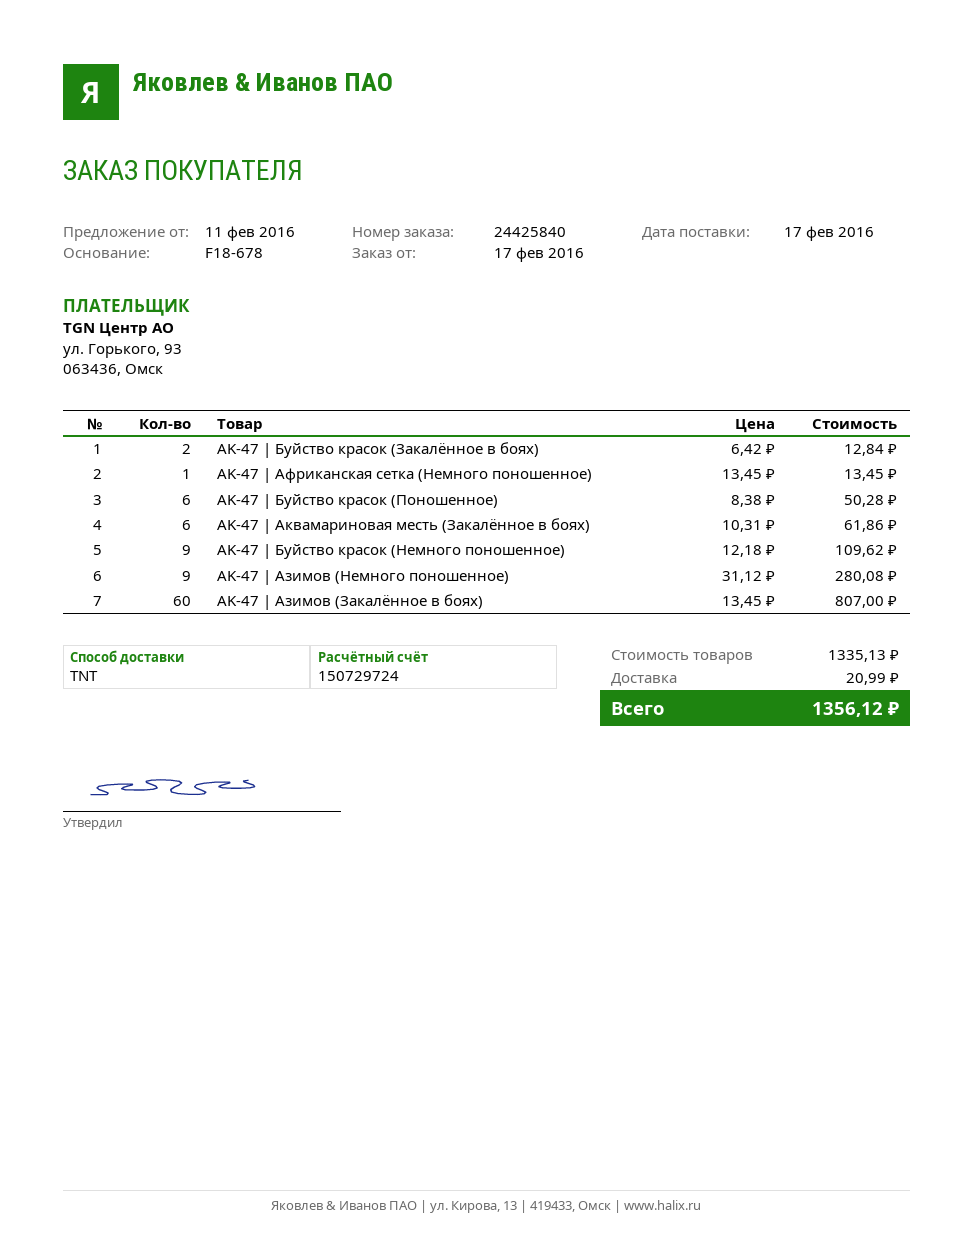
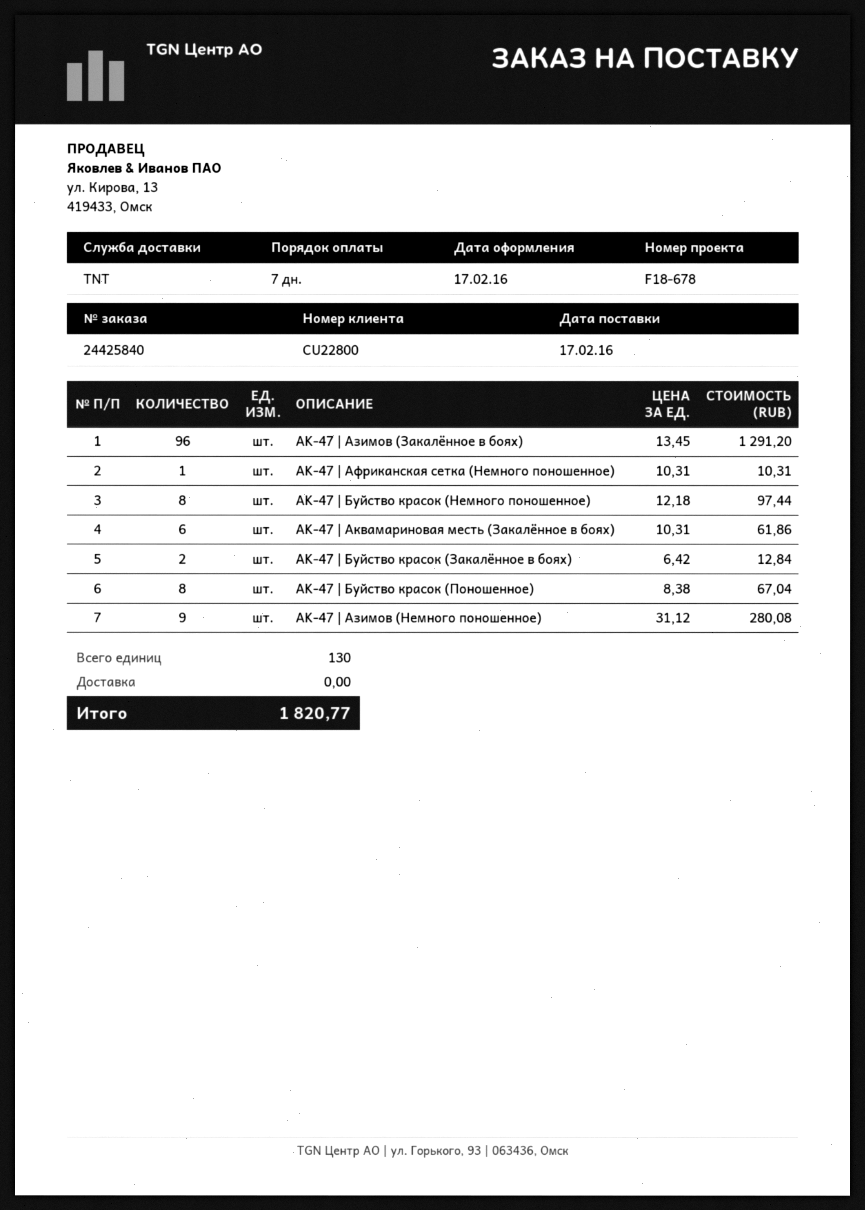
AK-47 | Африканская сетка (Немного поношенное): 1 x 13.45 = 13.45 -> 1 x 10.31 = 10.31
AK-47 | Буйство красок (Поношенное): 6 x 8.38 = 50.28 -> 8 x 8.38 = 67.04
AK-47 | Буйство красок (Немного поношенное): 9 x 12.18 = 109.62 -> 8 x 12.18 = 97.44
AK-47 | Азимов (Закалённое в боях): 60 x 13.45 = 807.00 -> 96 x 13.45 = 1291.20
shipping: 20.99 -> 0.00
total: 1356.12 -> 1820.77

